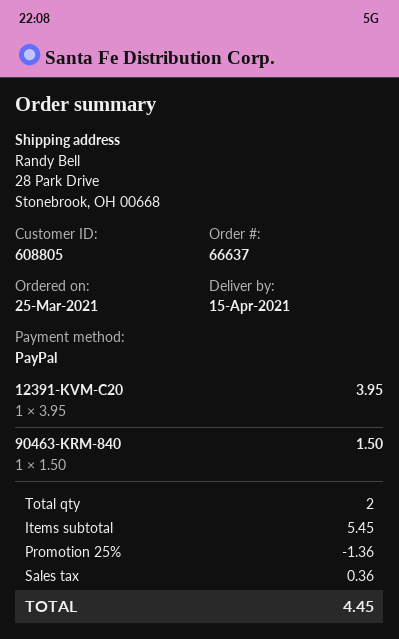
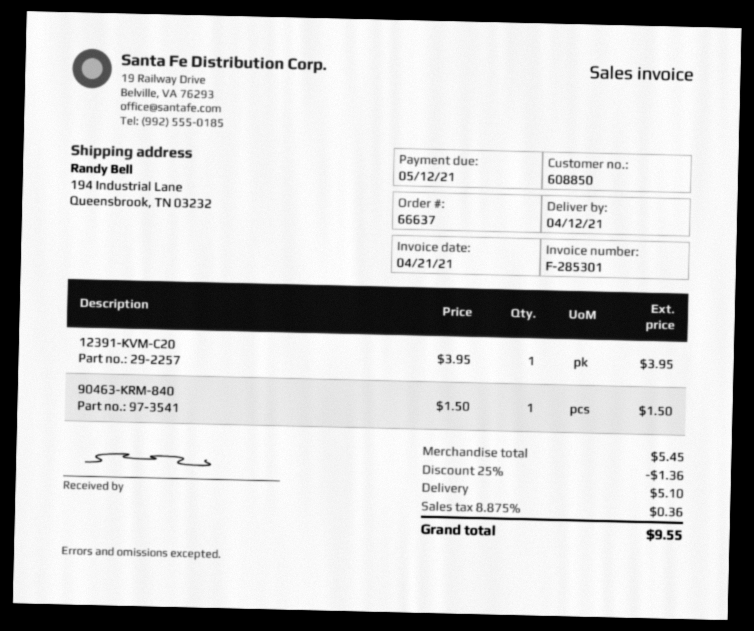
delivery date: 2021-04-15 -> 2021-04-12
customer number: 608805 -> 608850
ship to: 28 Park Drive, Stonebrook, OH 00668 -> 194 Industrial Lane, Queensbrook, TN 03232
shipping: none -> 5.10
total: 4.45 -> 9.55

